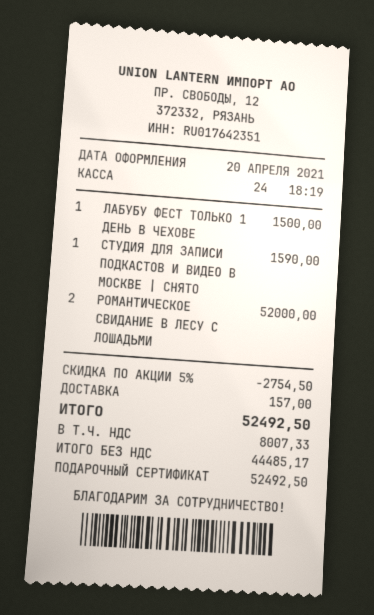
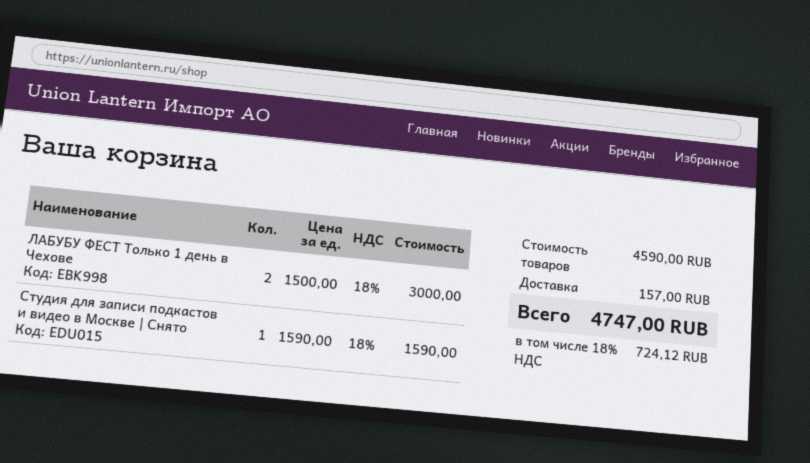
ЛАБУБУ ФЕСТ ТОЛЬКО 1 ДЕНЬ В ЧЕХОВЕ: 1 for 1500.00 -> 2 for 3000.00
РОМАНТИЧЕСКОЕ СВИДАНИЕ В ЛЕСУ С ЛОШАДЬМИ: 2 for 52000.00 -> none
discount: 5% = 2754.50 -> none
tax: 8007.33 -> 724.12
total: 52492.50 -> 4747.00

